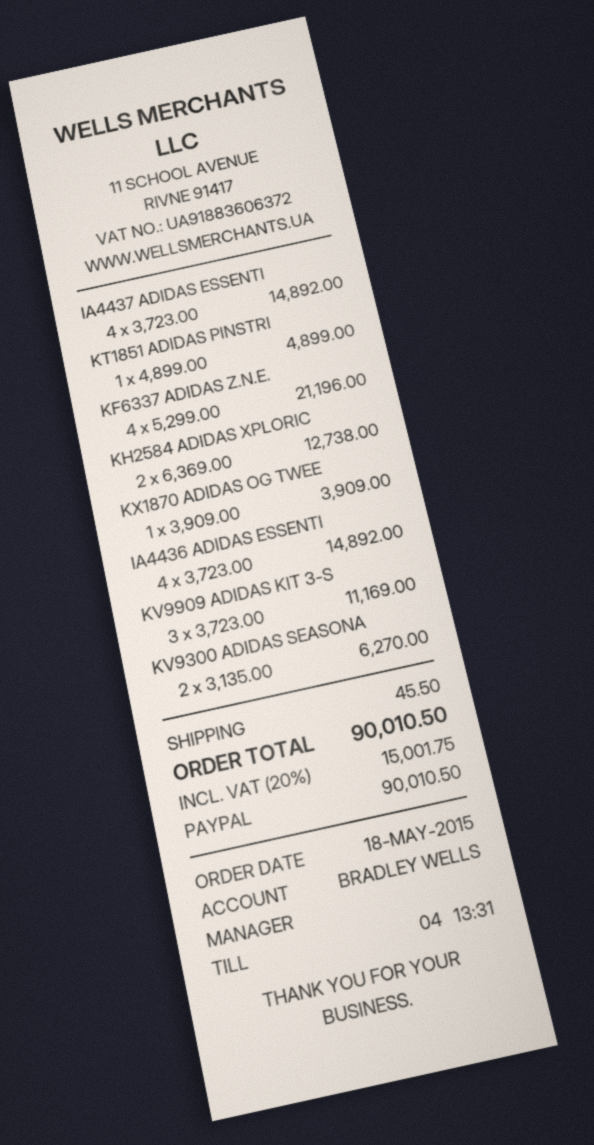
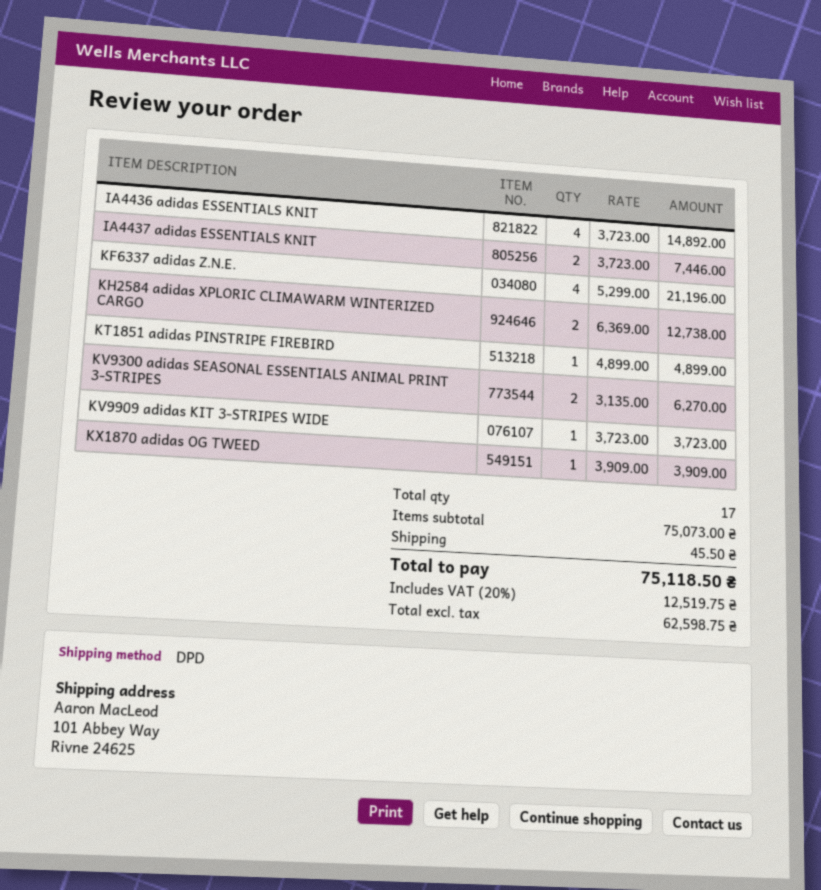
IA4437 ADIDAS ESSENTI: 4 x 3723.00 = 14892.00 -> 2 x 3723.00 = 7446.00
KV9909 ADIDAS KIT 3-S: 3 x 3723.00 = 11169.00 -> 1 x 3723.00 = 3723.00
tax: 20% = 15001.75 -> 20% = 12519.75
total: 90010.50 -> 75118.50

